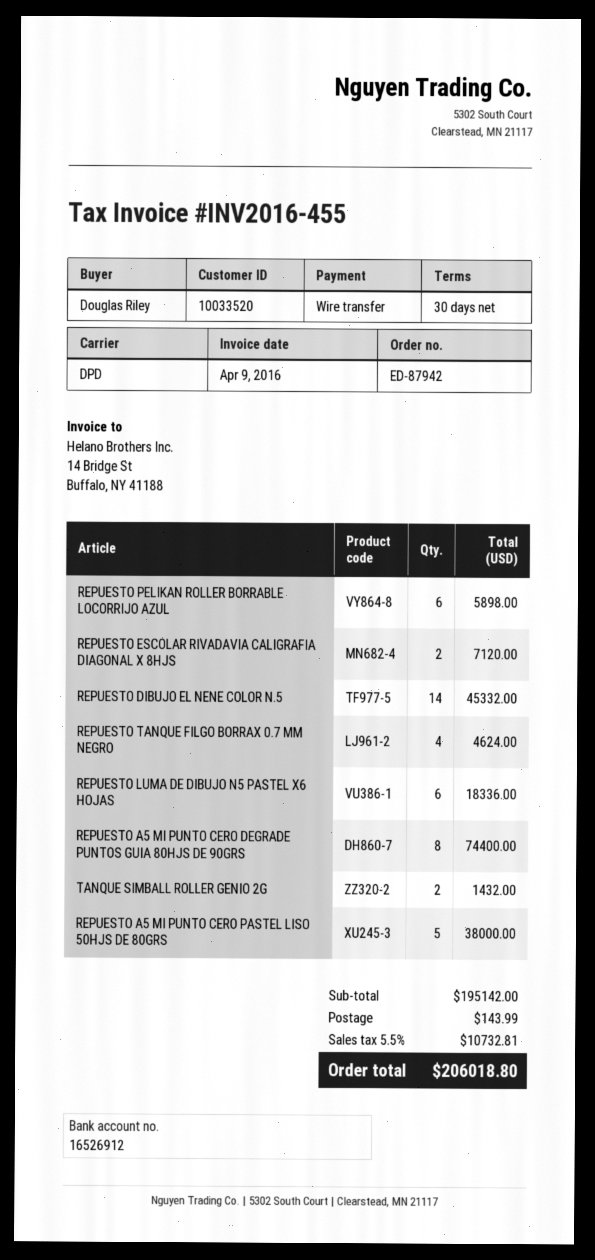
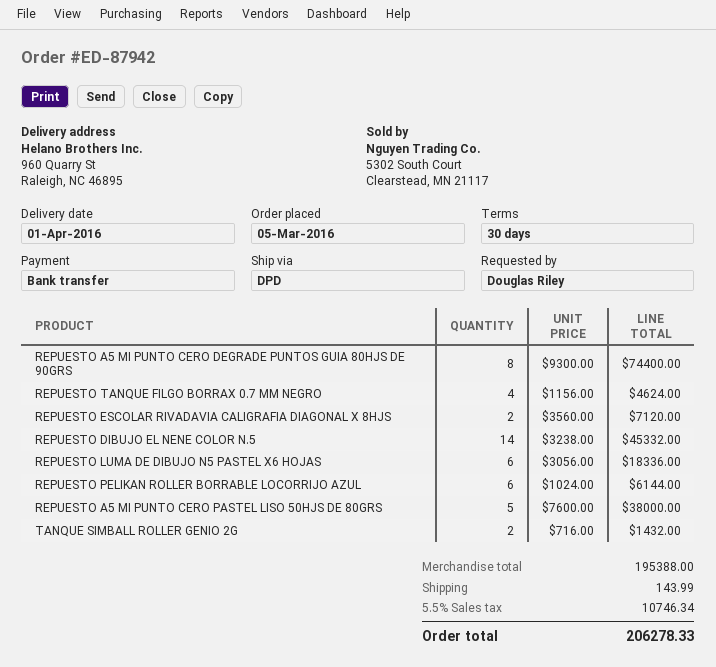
REPUESTO PELIKAN ROLLER BORRABLE LOCORRIJO AZUL: 6 for 5898.00 -> 6 for 6144.00
subtotal: 195142.00 -> 195388.00
tax: 5.5% = 10732.81 -> 5.5% = 10746.34
total: 206018.80 -> 206278.33

